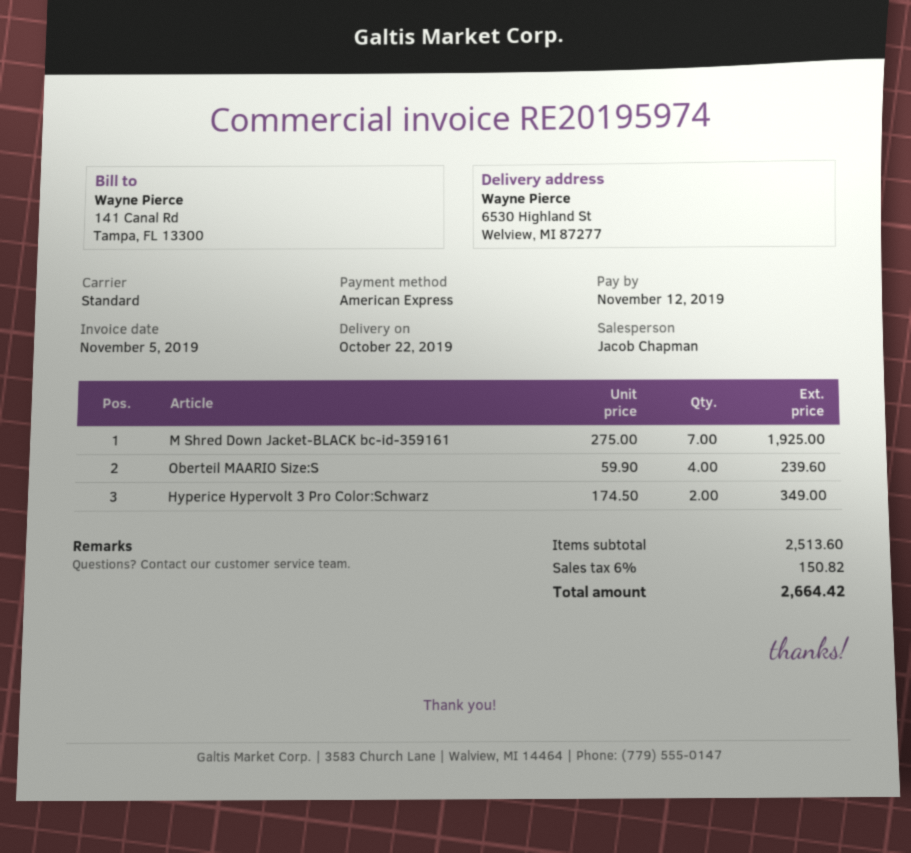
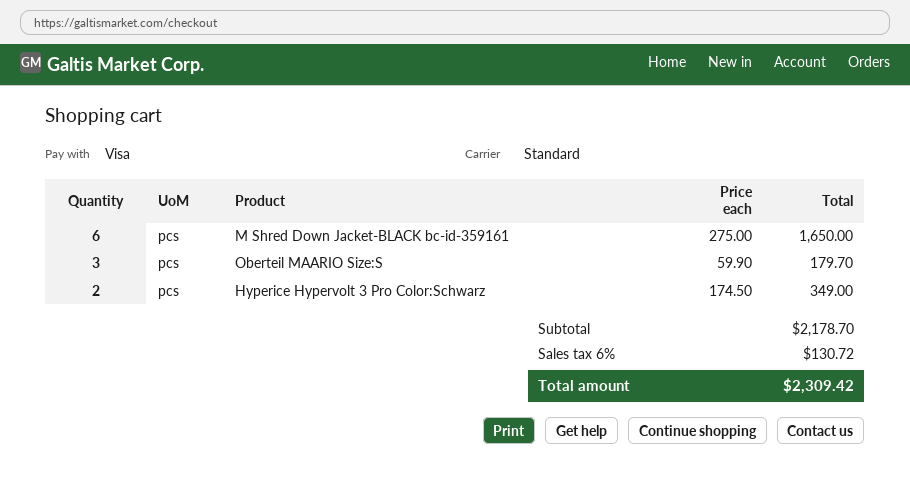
payment method: American Express -> Visa
M Shred Down Jacket-BLACK bc-id-359161: 7 x 275.00 = 1925.00 -> 6 x 275.00 = 1650.00
Oberteil MAARIO Size:S: 4 x 59.90 = 239.60 -> 3 x 59.90 = 179.70
subtotal: 2513.60 -> 2178.70
tax: 6% = 150.82 -> 6% = 130.72
total: 2664.42 -> 2309.42

